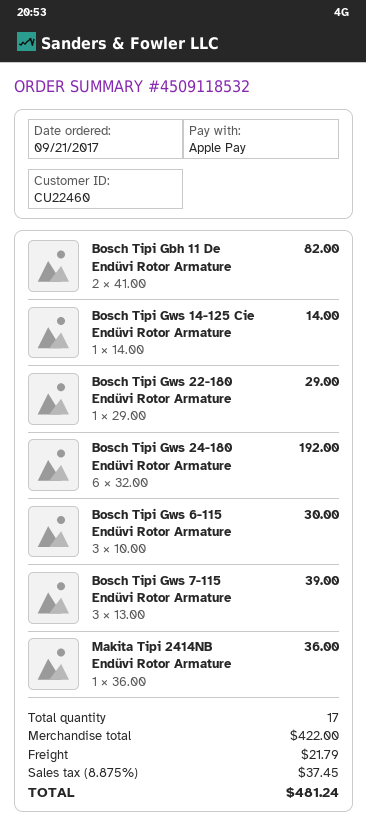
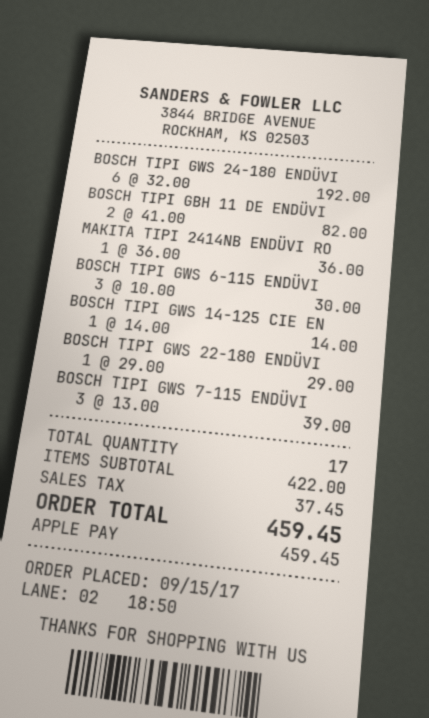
order date: 2017-09-21 -> 2017-09-15
shipping: 21.79 -> none
total: 481.24 -> 459.45

